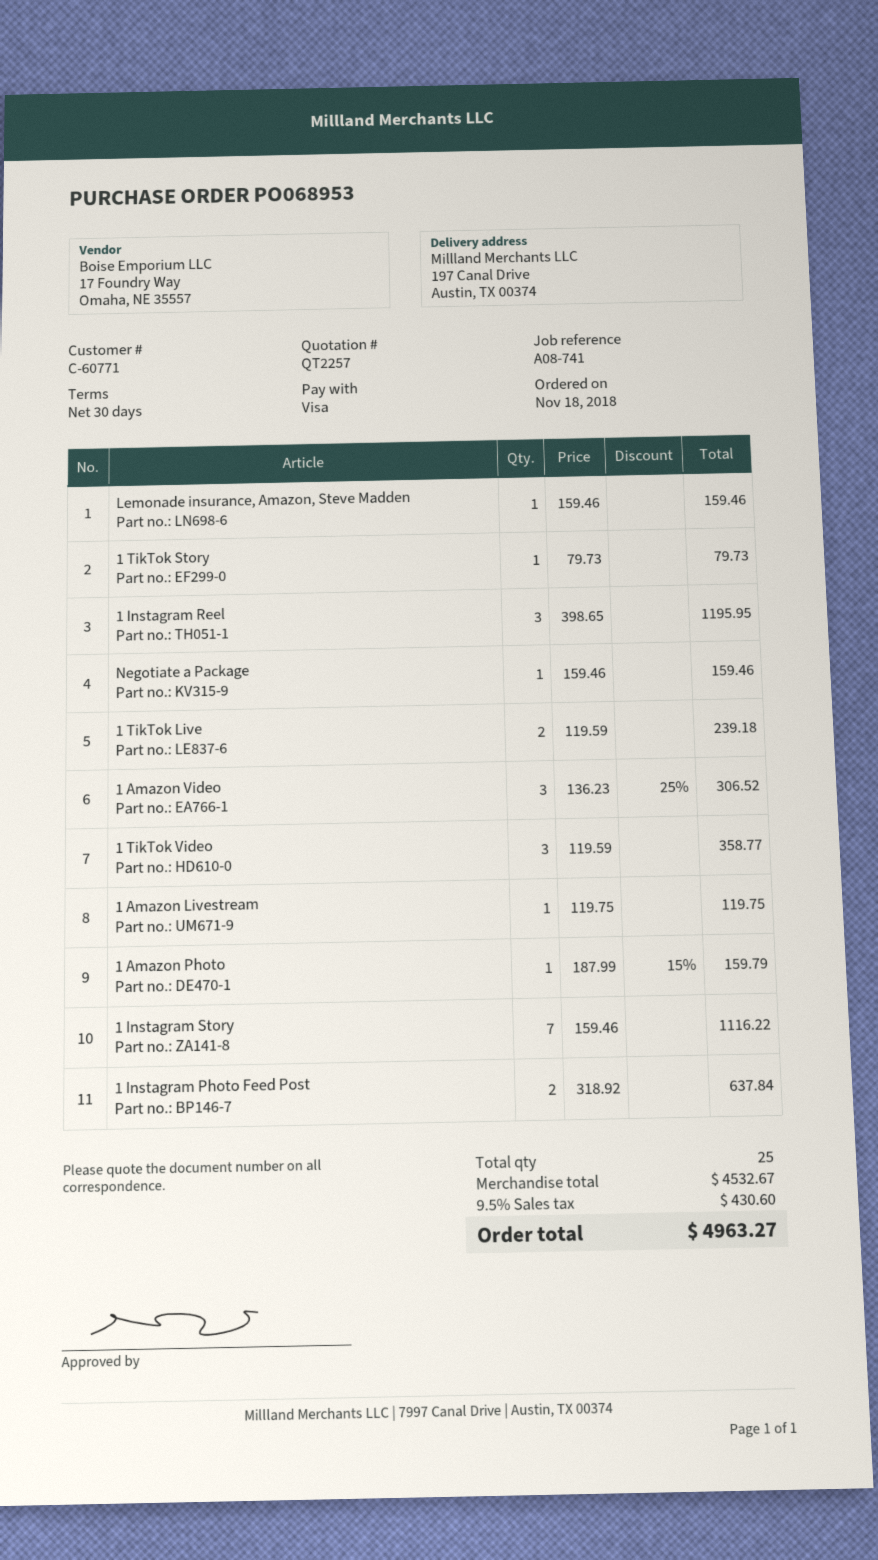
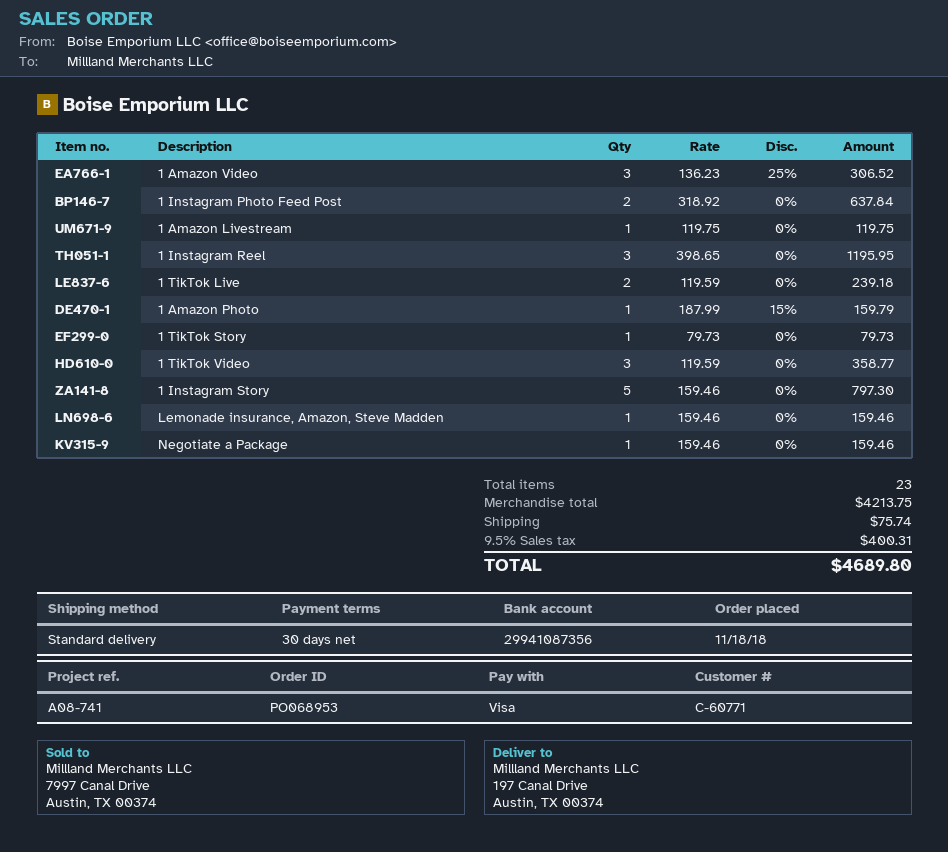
1 Instagram Story: 7 x 159.46 = 1116.22 -> 5 x 159.46 = 797.30
total quantity: 25 -> 23
subtotal: 4532.67 -> 4213.75
shipping: none -> 75.74
tax: 9.5% = 430.60 -> 9.5% = 400.31
total: 4963.27 -> 4689.80

